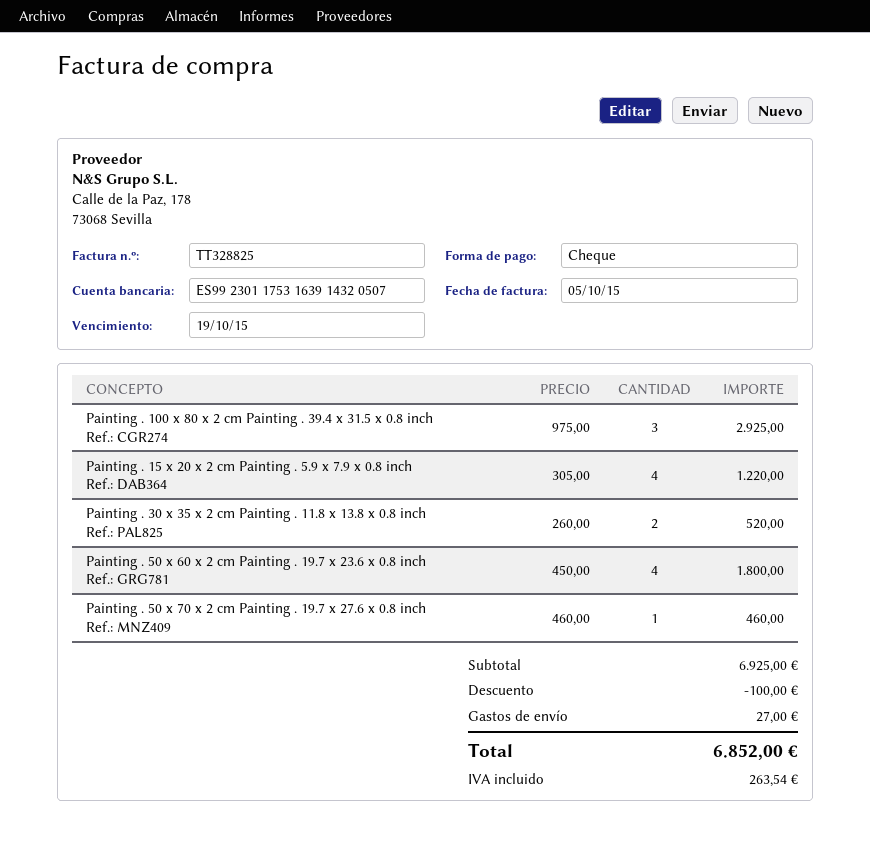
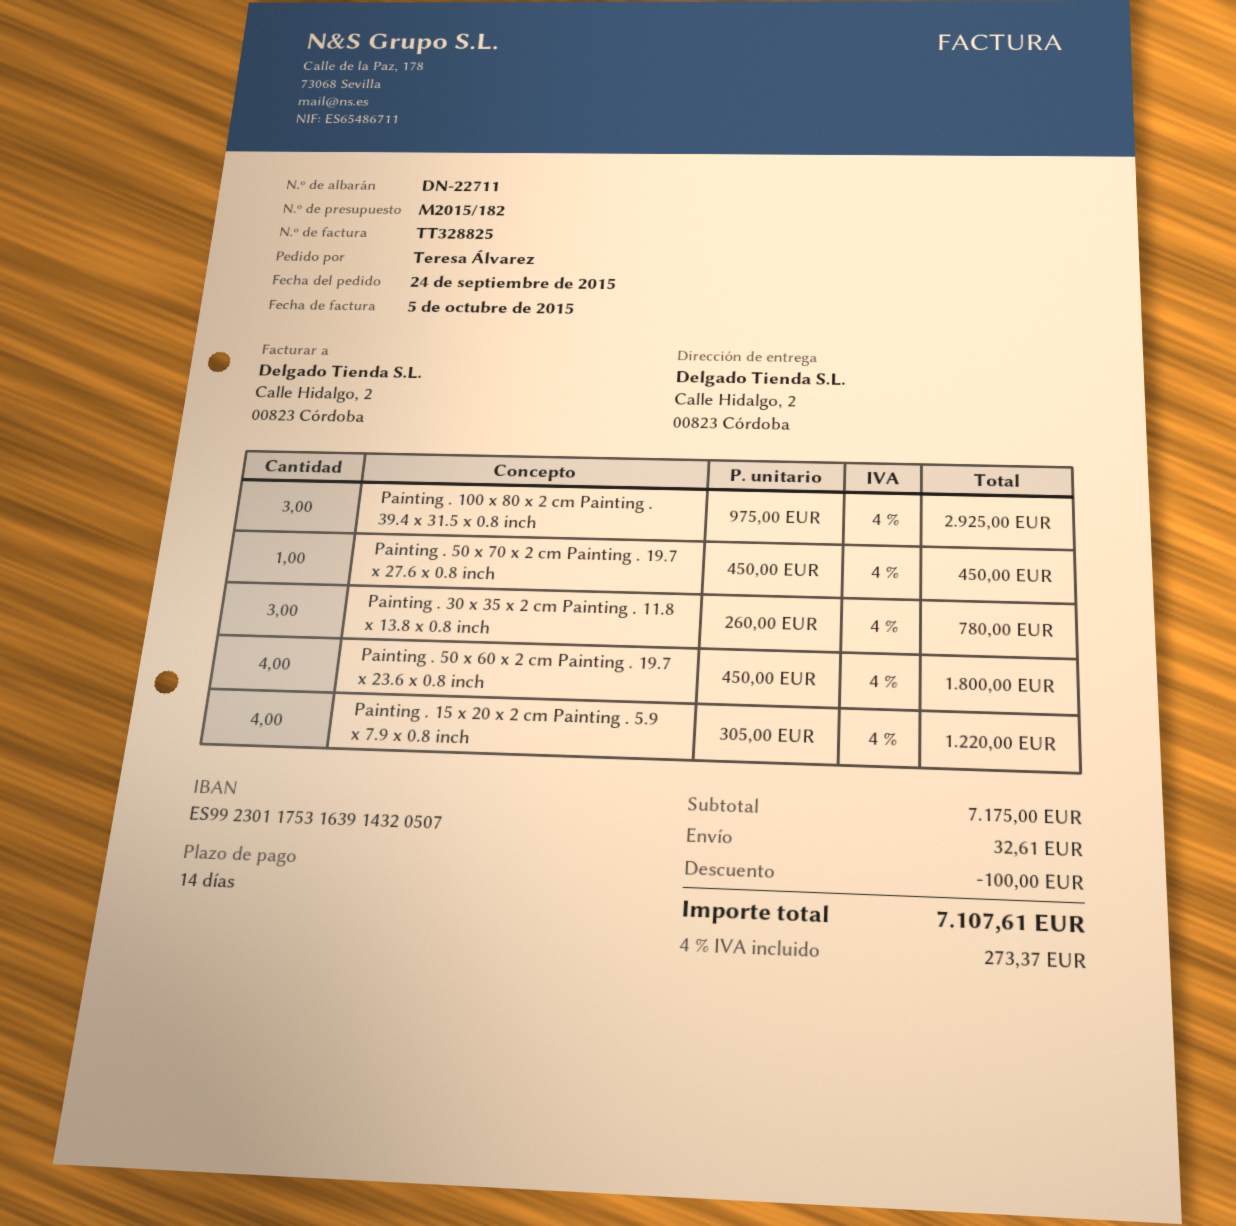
Painting . 30 x 35 x 2 cm Painting . 11.8 x 13.8 x 0.8 inch: 2 x 260.00 = 520.00 -> 3 x 260.00 = 780.00
Painting . 50 x 70 x 2 cm Painting . 19.7 x 27.6 x 0.8 inch: 1 x 460.00 = 460.00 -> 1 x 450.00 = 450.00
subtotal: 6925.00 -> 7175.00
shipping: 27.00 -> 32.61
tax: 263.54 -> 273.37
total: 6852.00 -> 7107.61

